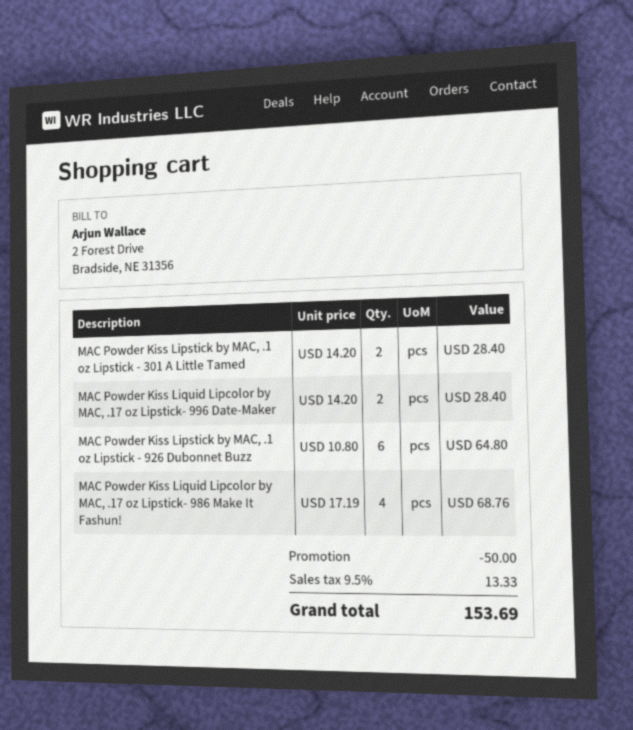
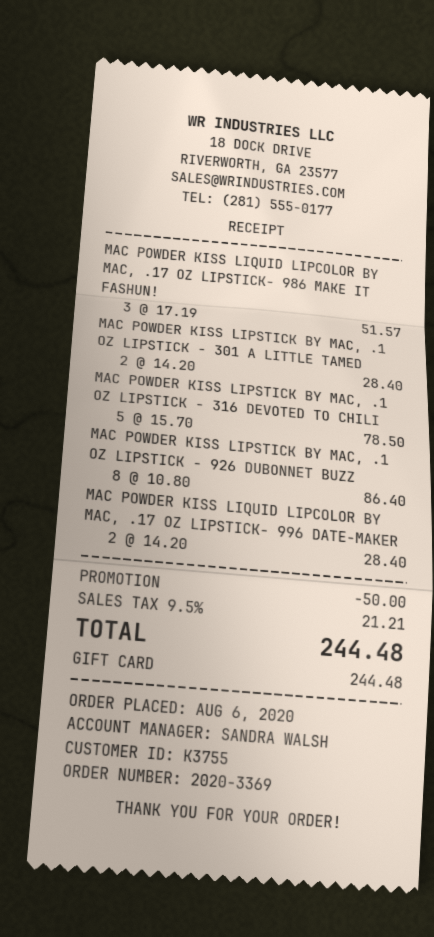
MAC Powder Kiss Lipstick by MAC, .1 oz Lipstick - 926 Dubonnet Buzz: 6 x 10.80 = 64.80 -> 8 x 10.80 = 86.40
MAC Powder Kiss Liquid Lipcolor by MAC, .17 oz Lipstick- 986 Make It Fashun!: 4 x 17.19 = 68.76 -> 3 x 17.19 = 51.57
MAC POWDER KISS LIPSTICK BY MAC, .1 OZ LIPSTICK - 316 DEVOTED TO CHILI: none -> 5 x 15.70 = 78.50
tax: 9.5% = 13.33 -> 9.5% = 21.21
total: 153.69 -> 244.48

